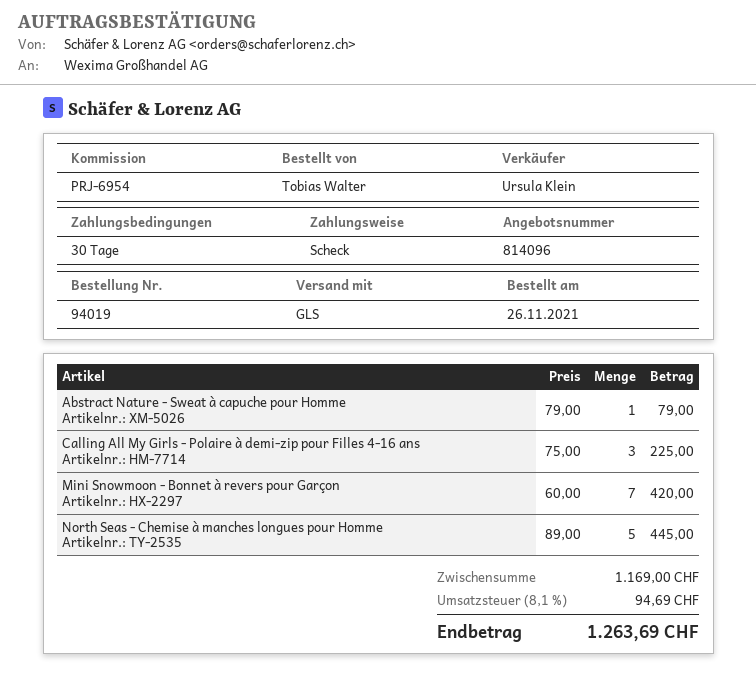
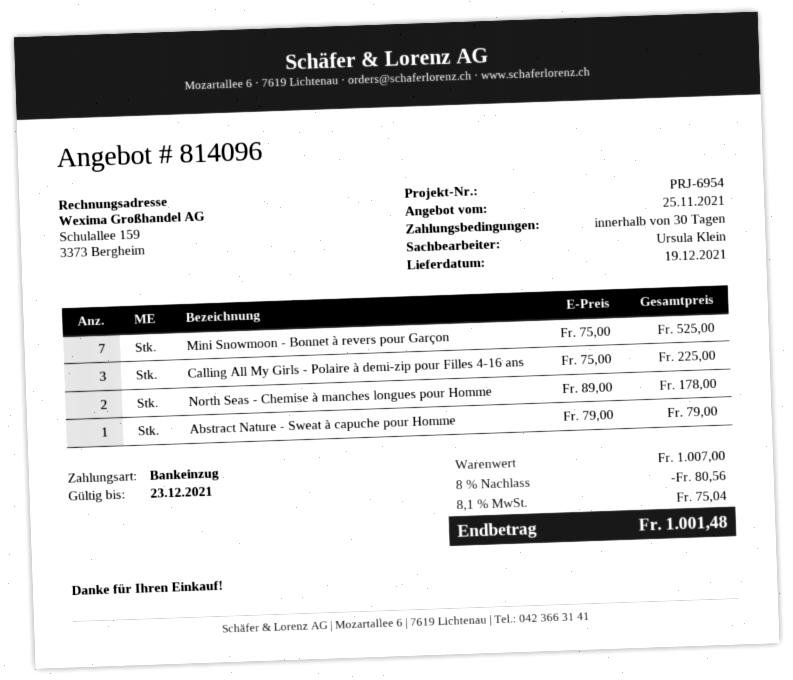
payment method: cheque -> direct debit
Mini Snowmoon - Bonnet à revers pour Garçon: 7 x 60.00 = 420.00 -> 7 x 75.00 = 525.00
North Seas - Chemise à manches longues pour Homme: 5 x 89.00 = 445.00 -> 2 x 89.00 = 178.00
subtotal: 1169.00 -> 1007.00
discount: none -> 8% = 80.56
tax: 8.1% = 94.69 -> 8.1% = 75.04
total: 1263.69 -> 1001.48

